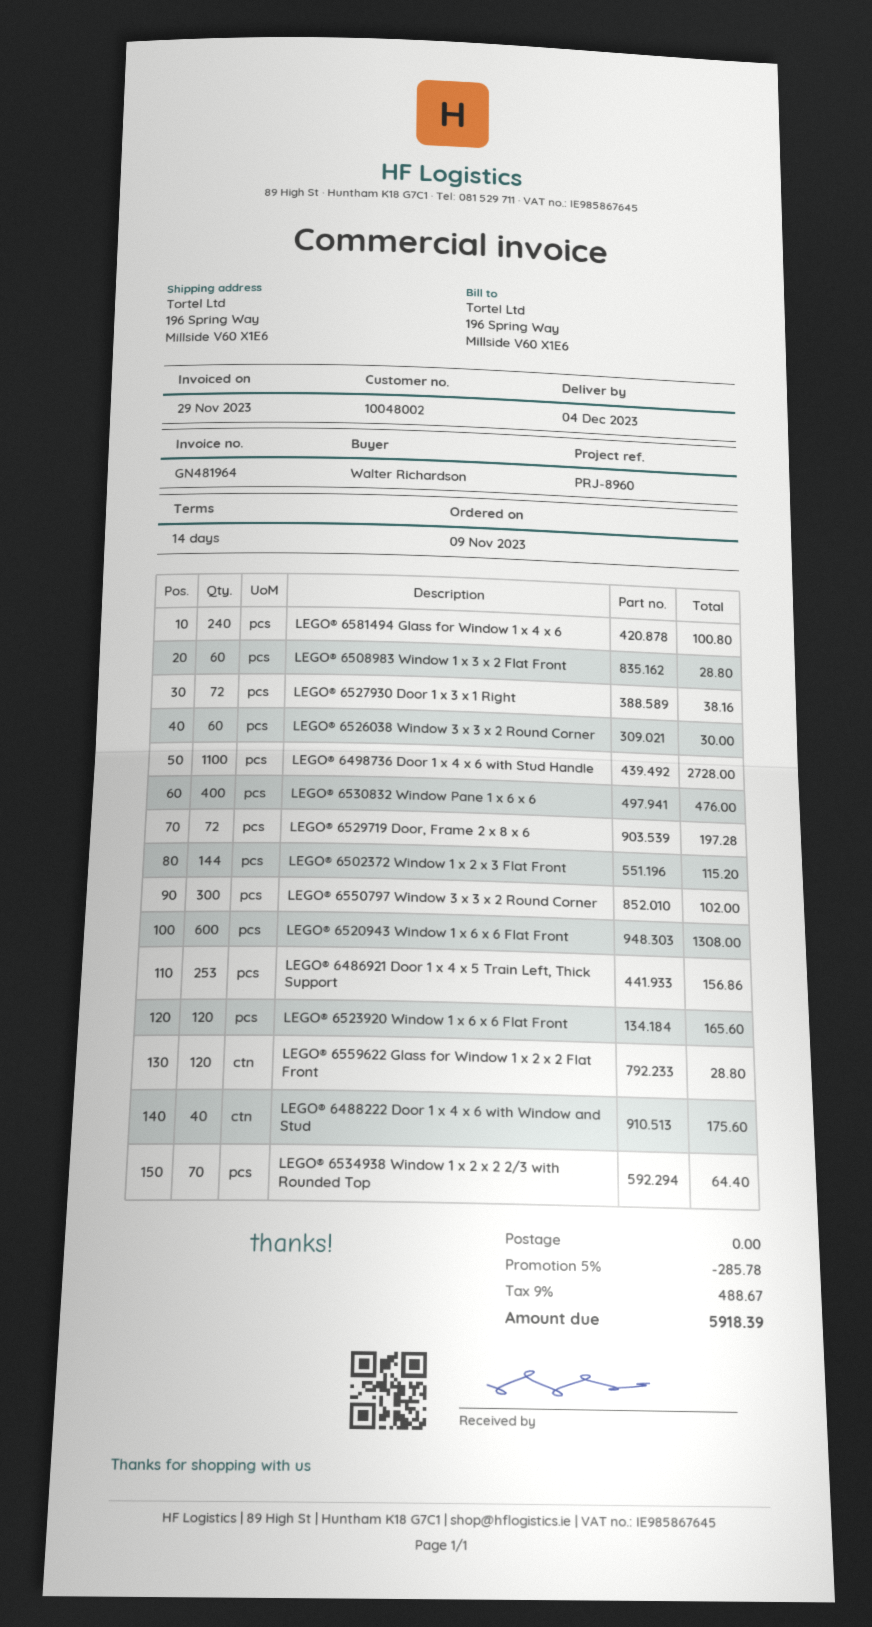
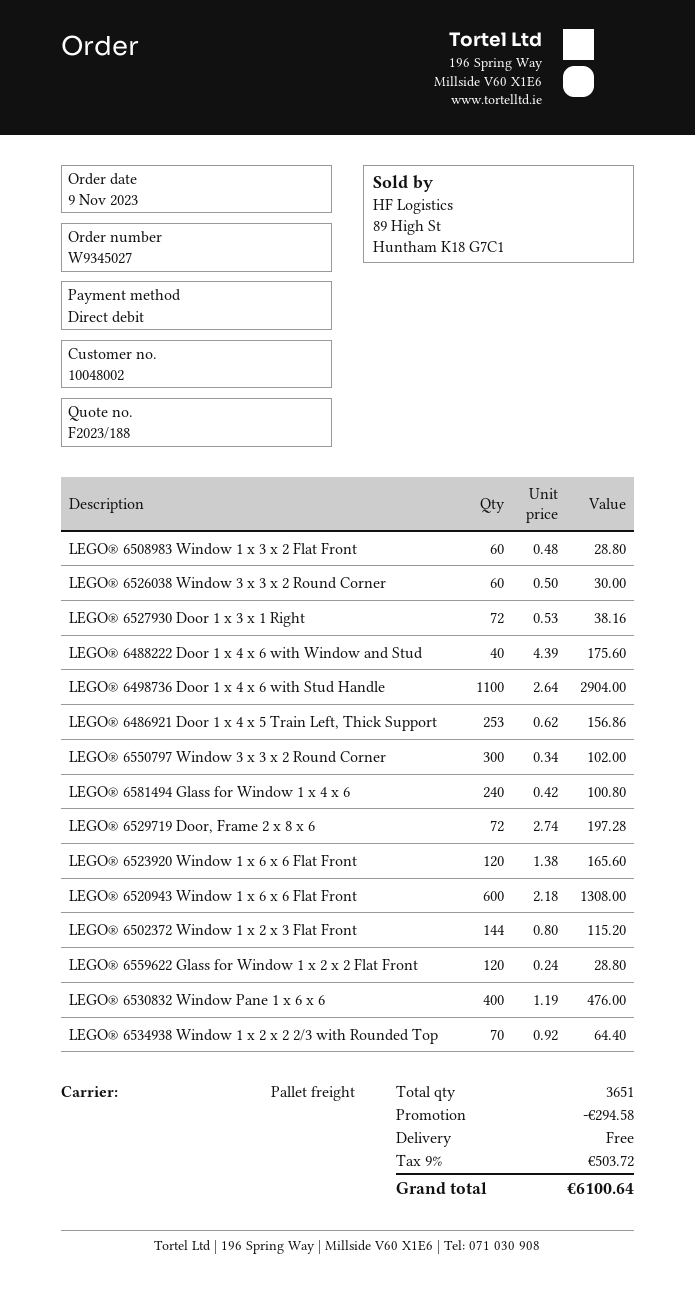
LEGO® 6498736 Door 1 x 4 x 6 with Stud Handle: 1100 for 2728.00 -> 1100 for 2904.00
discount: 285.78 -> 294.58
tax: 9% = 488.67 -> 9% = 503.72
total: 5918.39 -> 6100.64

